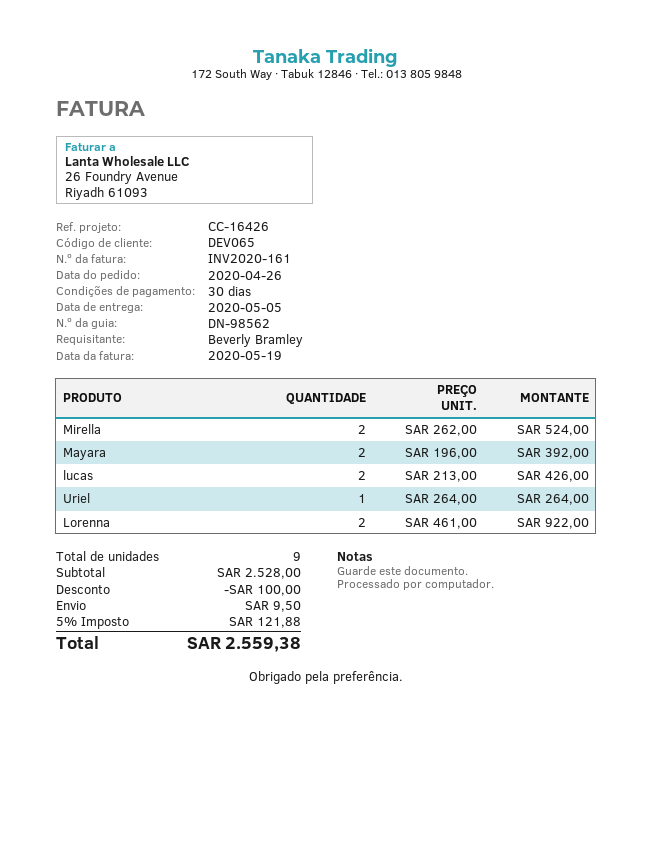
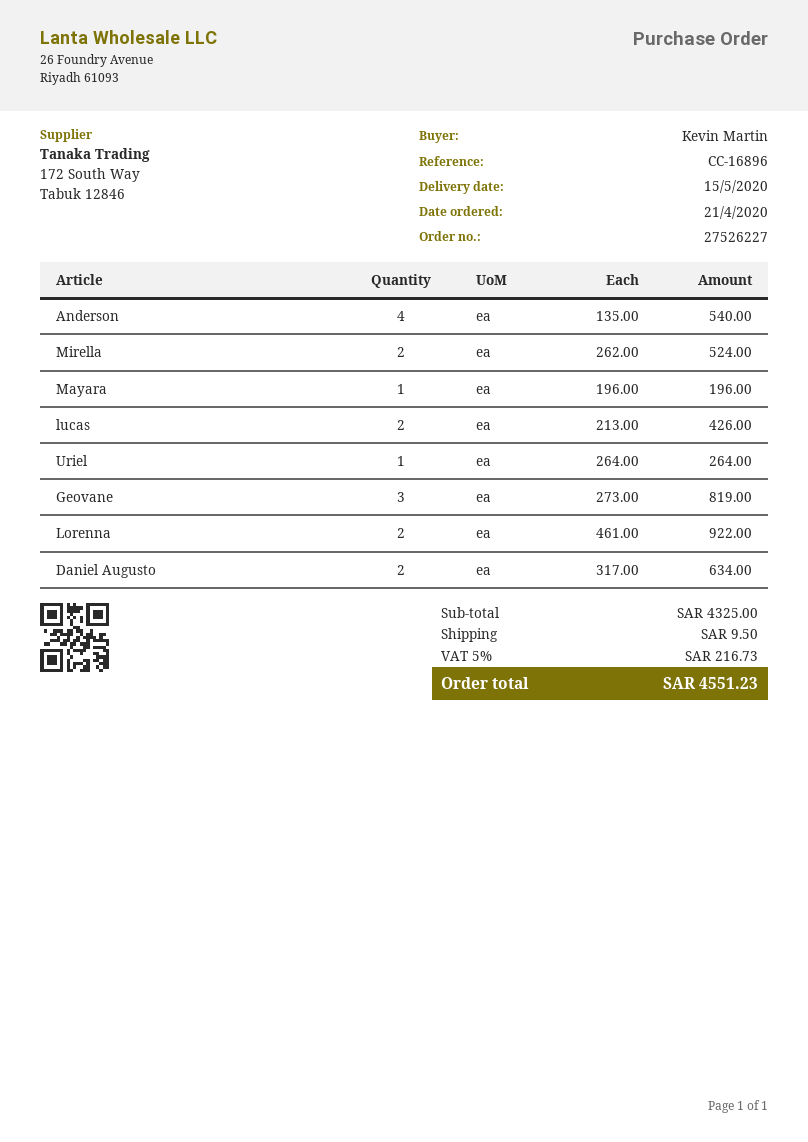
order date: 2020-04-26 -> 2020-04-21
delivery date: 2020-05-05 -> 2020-05-15
reference: CC-16426 -> CC-16896
ordered by: Beverly Bramley -> Kevin Martin
Mayara: 2 x 196.00 = 392.00 -> 1 x 196.00 = 196.00
Anderson: none -> 4 x 135.00 = 540.00
Geovane: none -> 3 x 273.00 = 819.00
Daniel Augusto: none -> 2 x 317.00 = 634.00
subtotal: 2528.00 -> 4325.00
discount: 100.00 -> none
tax: 5% = 121.88 -> 5% = 216.73
total: 2559.38 -> 4551.23

